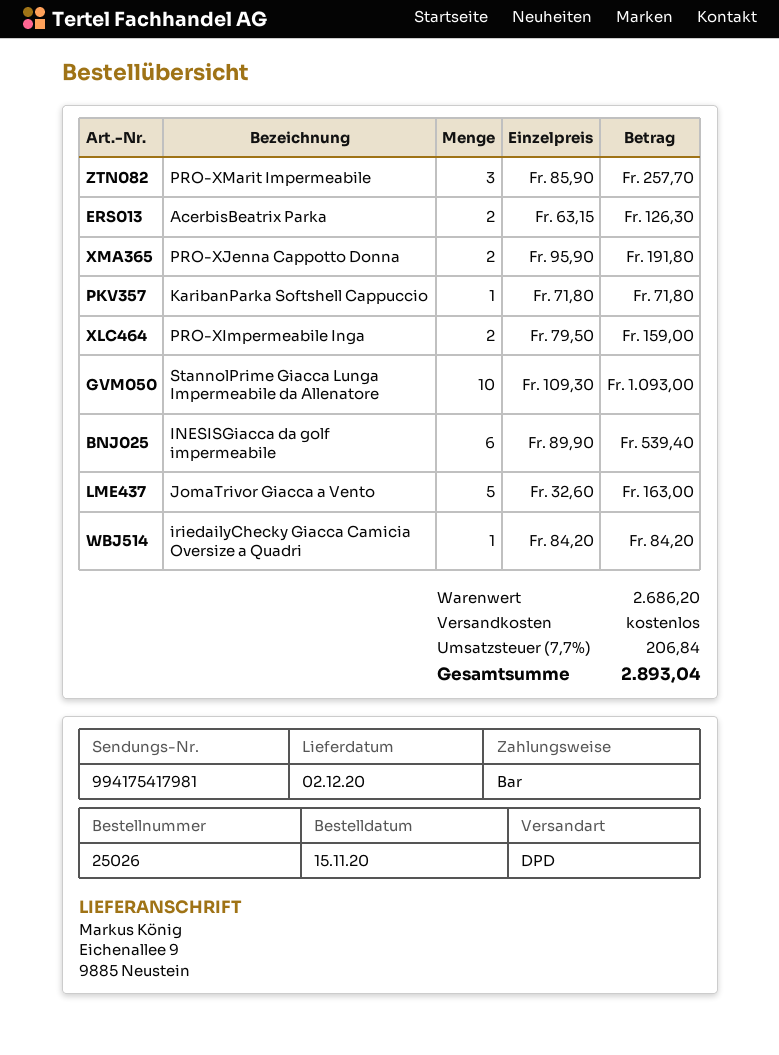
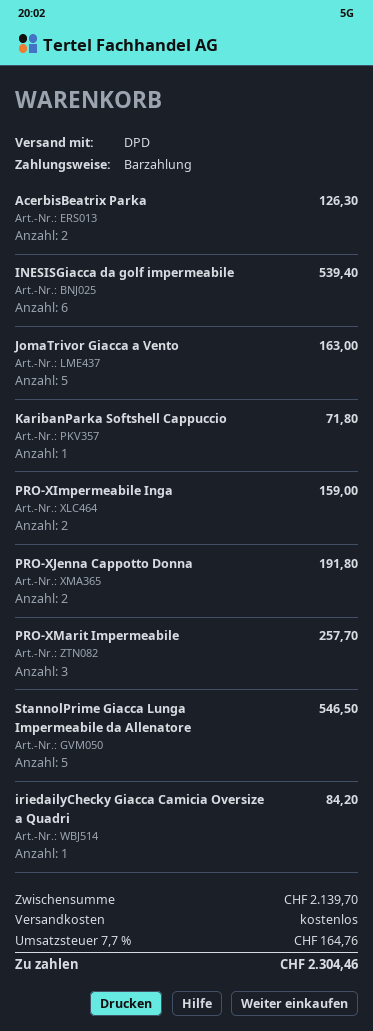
StannolPrime Giacca Lunga Impermeabile da Allenatore: 10 for 1093.00 -> 5 for 546.50
subtotal: 2686.20 -> 2139.70
tax: 7.7% = 206.84 -> 7.7% = 164.76
total: 2893.04 -> 2304.46

